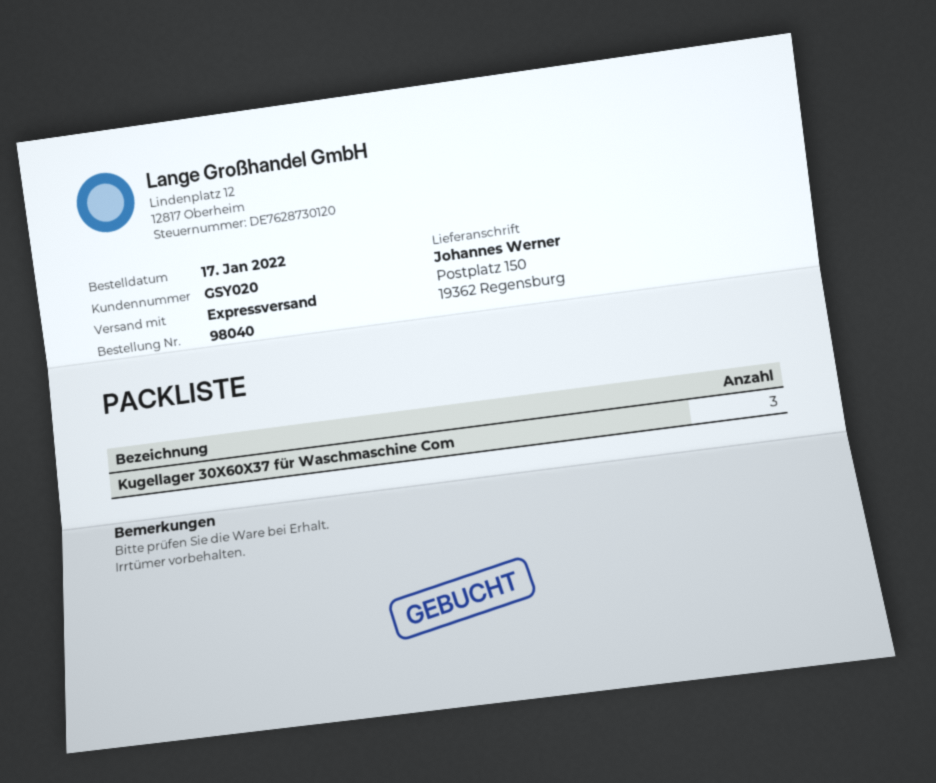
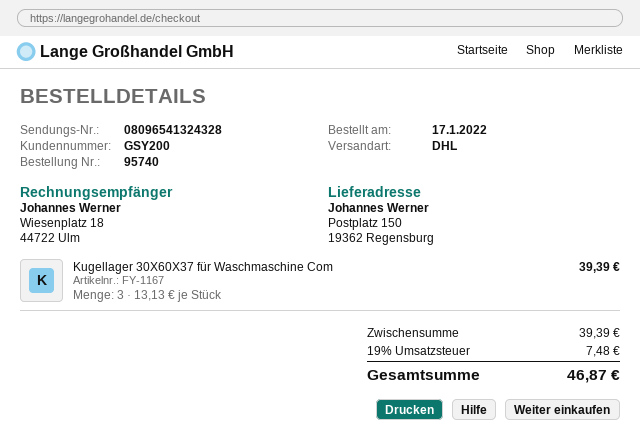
order number: 98040 -> 95740
customer number: GSY020 -> GSY200
shipping method: express -> DHL

